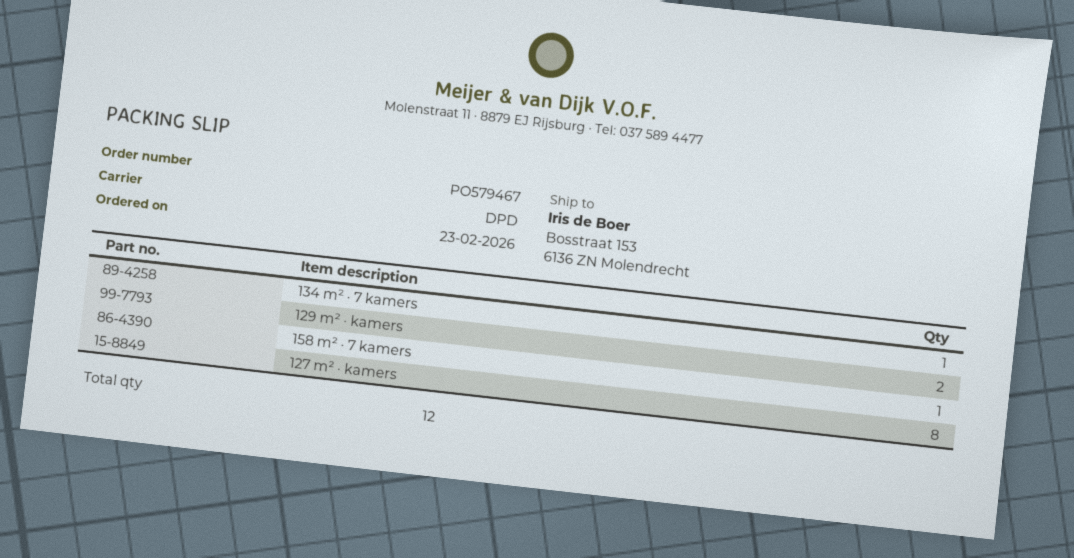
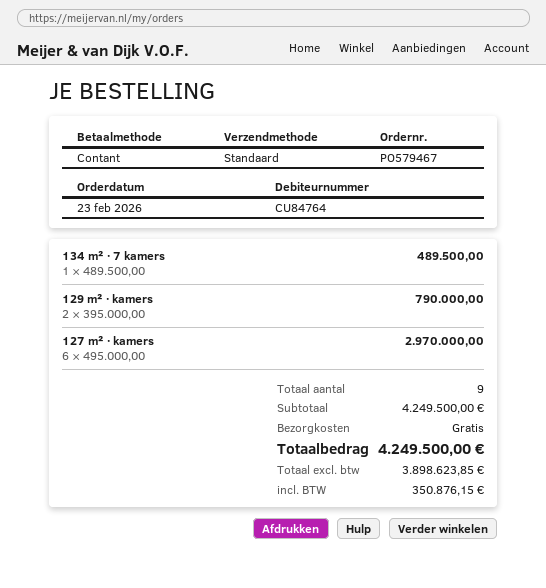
shipping method: DPD -> standard
158 m² · 7 kamers: 1 -> none
127 m² · kamers: 8 -> 6
total quantity: 12 -> 9

